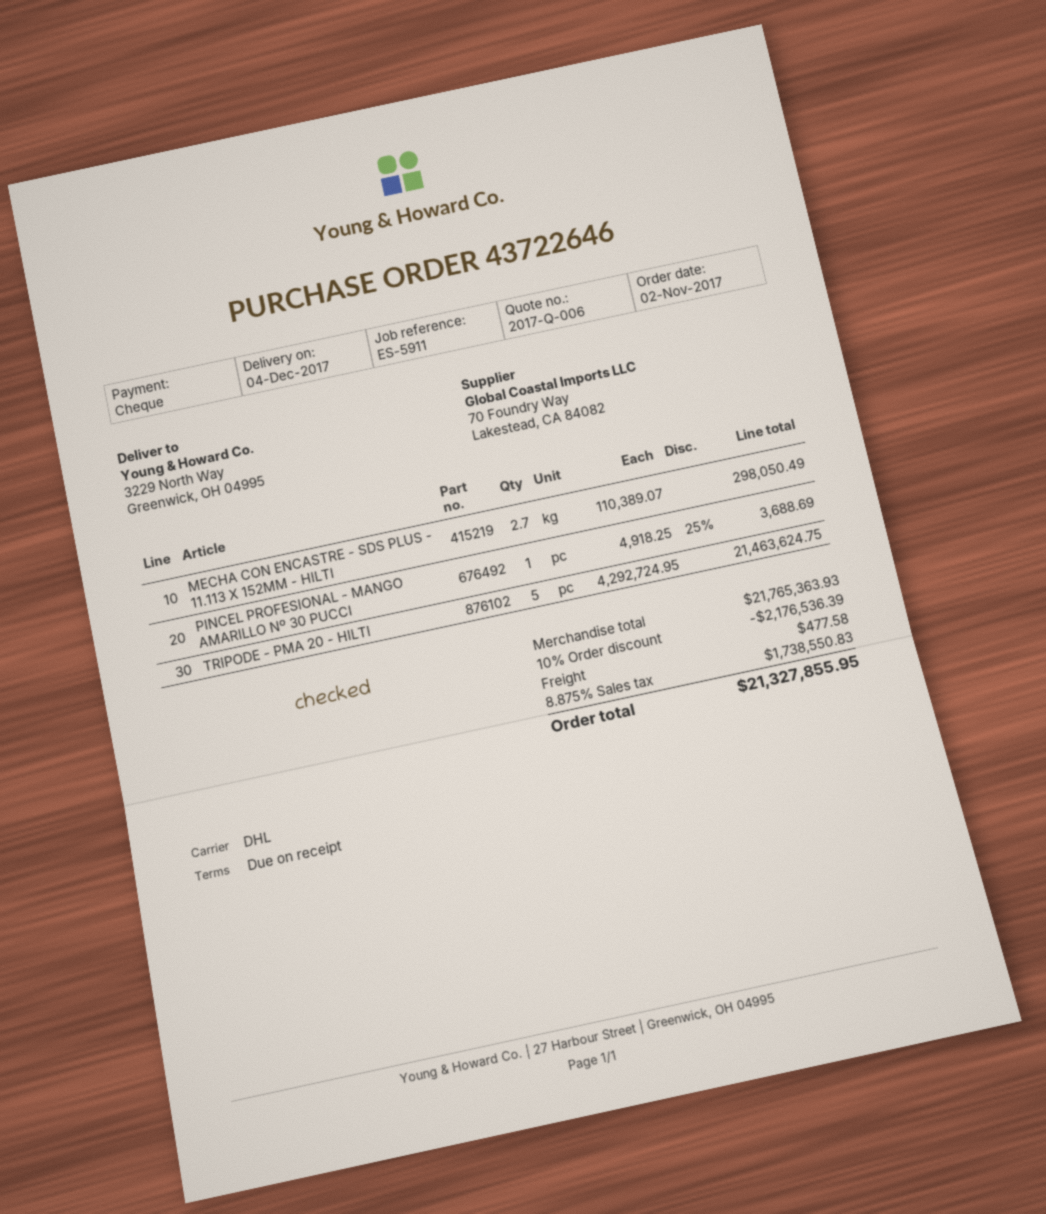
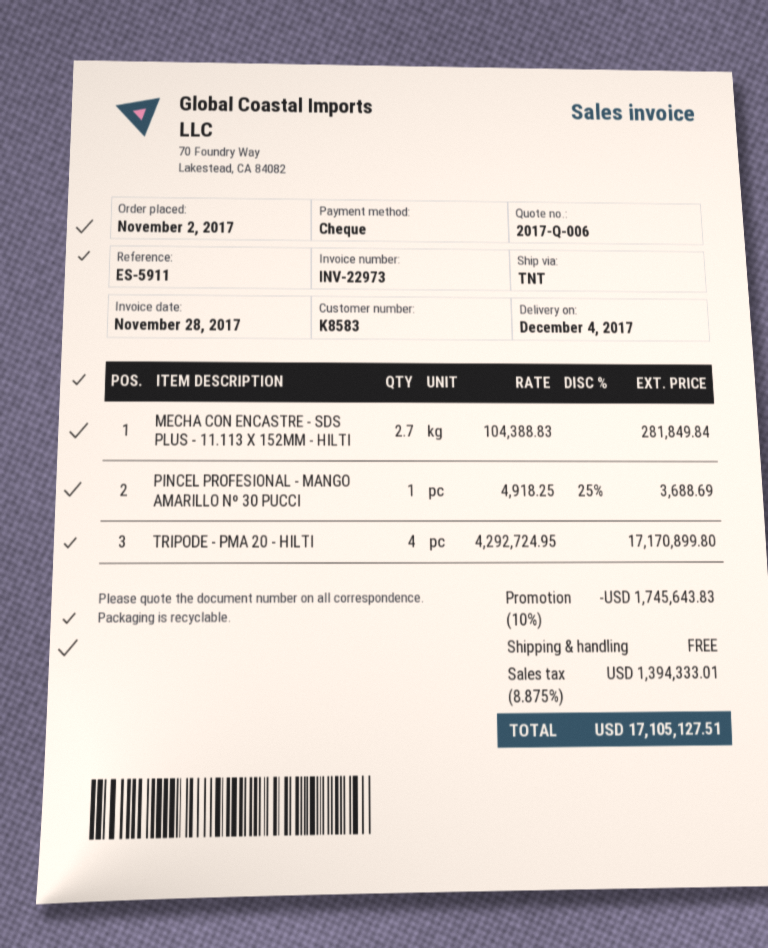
shipping method: DHL -> TNT
MECHA CON ENCASTRE - SDS PLUS - 11.113 X 152MM - HILTI: 2.7 x 110389.07 = 298050.49 -> 2.7 x 104388.83 = 281849.84
TRIPODE - PMA 20 - HILTI: 5 x 4292724.95 = 21463624.75 -> 4 x 4292724.95 = 17170899.80
discount: 10% = 2176536.39 -> 10% = 1745643.83
shipping: 477.58 -> 0.00
tax: 8.875% = 1738550.83 -> 8.875% = 1394333.01
total: 21327855.95 -> 17105127.51

